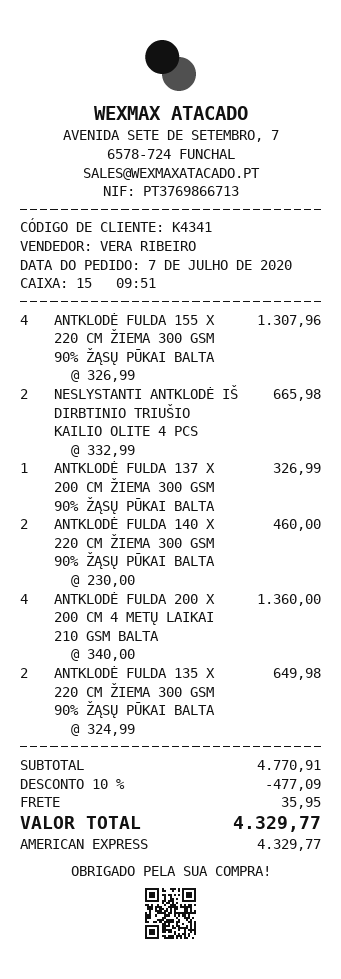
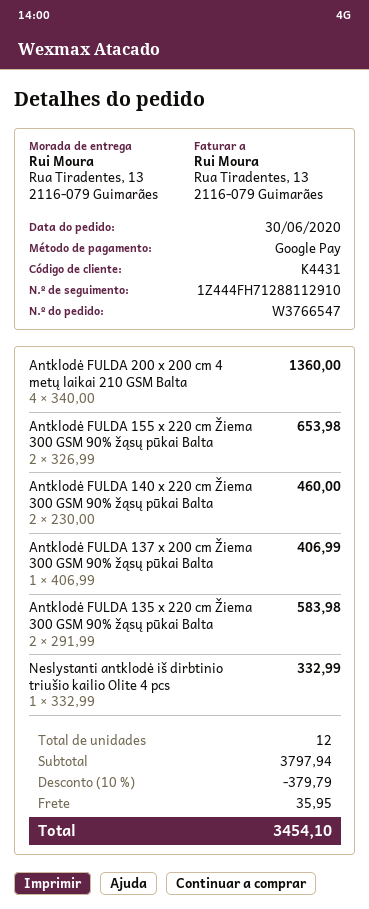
order date: 2020-07-07 -> 2020-06-30
customer number: K4341 -> K4431
payment method: American Express -> Google Pay
ANTKLODĖ FULDA 155 X 220 CM ŽIEMA 300 GSM 90% ŽĄSŲ PŪKAI BALTA: 4 x 326.99 = 1307.96 -> 2 x 326.99 = 653.98
NESLYSTANTI ANTKLODĖ IŠ DIRBTINIO TRIUŠIO KAILIO OLITE 4 PCS: 2 x 332.99 = 665.98 -> 1 x 332.99 = 332.99
ANTKLODĖ FULDA 137 X 200 CM ŽIEMA 300 GSM 90% ŽĄSŲ PŪKAI BALTA: 1 x 326.99 = 326.99 -> 1 x 406.99 = 406.99
ANTKLODĖ FULDA 135 X 220 CM ŽIEMA 300 GSM 90% ŽĄSŲ PŪKAI BALTA: 2 x 324.99 = 649.98 -> 2 x 291.99 = 583.98
subtotal: 4770.91 -> 3797.94
discount: 10% = 477.09 -> 10% = 379.79
total: 4329.77 -> 3454.10

